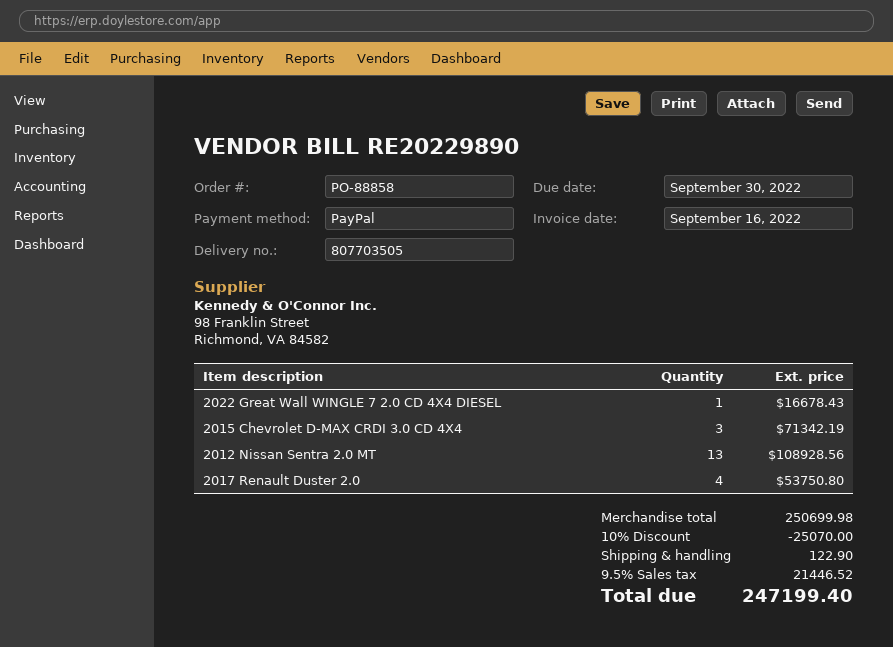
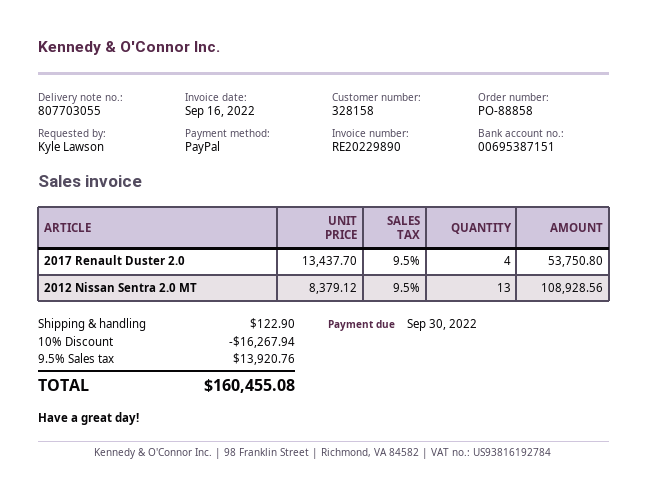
delivery note number: 807703505 -> 807703055
2022 Great Wall WINGLE 7 2.0 CD 4X4 DIESEL: 1 for 16678.43 -> none
2015 Chevrolet D-MAX CRDI 3.0 CD 4X4: 3 for 71342.19 -> none
discount: 10% = 25070.00 -> 10% = 16267.94
tax: 9.5% = 21446.52 -> 9.5% = 13920.76
total: 247199.40 -> 160455.08

